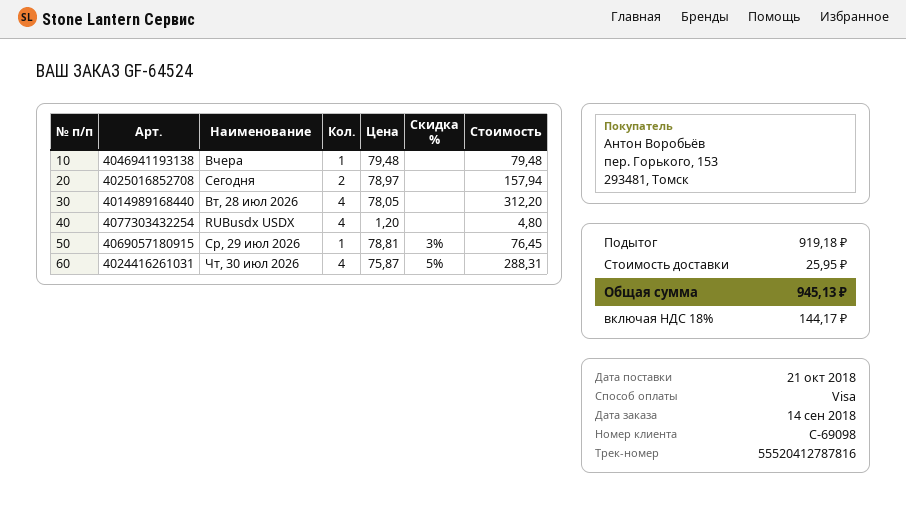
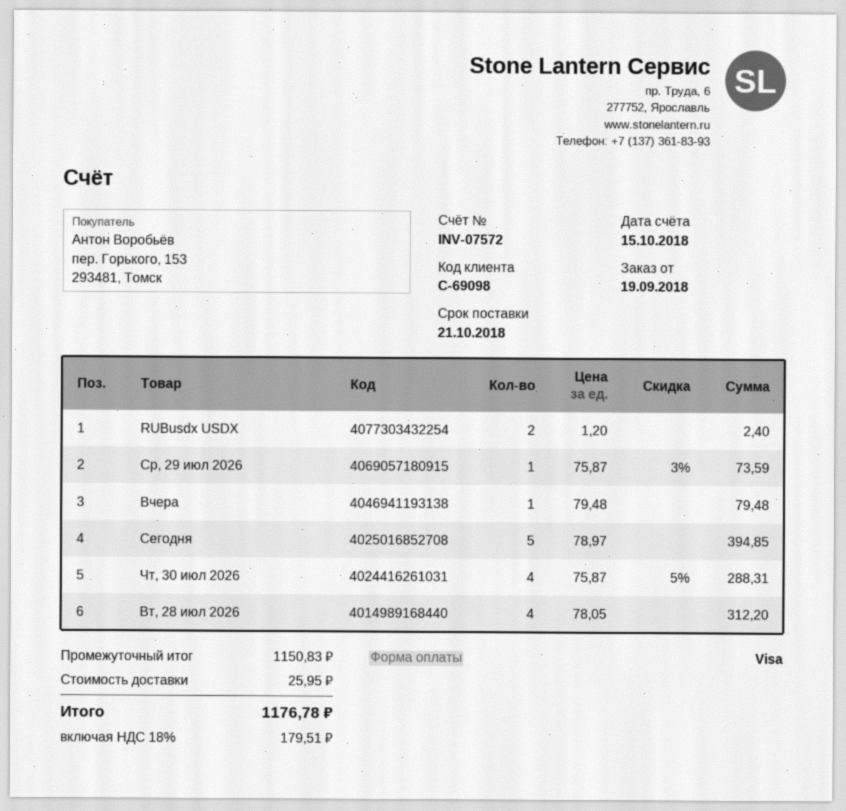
order date: 2018-09-14 -> 2018-09-19
Сегодня: 2 x 78.97 = 157.94 -> 5 x 78.97 = 394.85
RUBusdx USDX: 4 x 1.20 = 4.80 -> 2 x 1.20 = 2.40
Ср, 29 июл 2026: 1 x 78.81 - 3% = 76.45 -> 1 x 75.87 - 3% = 73.59
subtotal: 919.18 -> 1150.83
tax: 18% = 144.17 -> 18% = 179.51
total: 945.13 -> 1176.78

